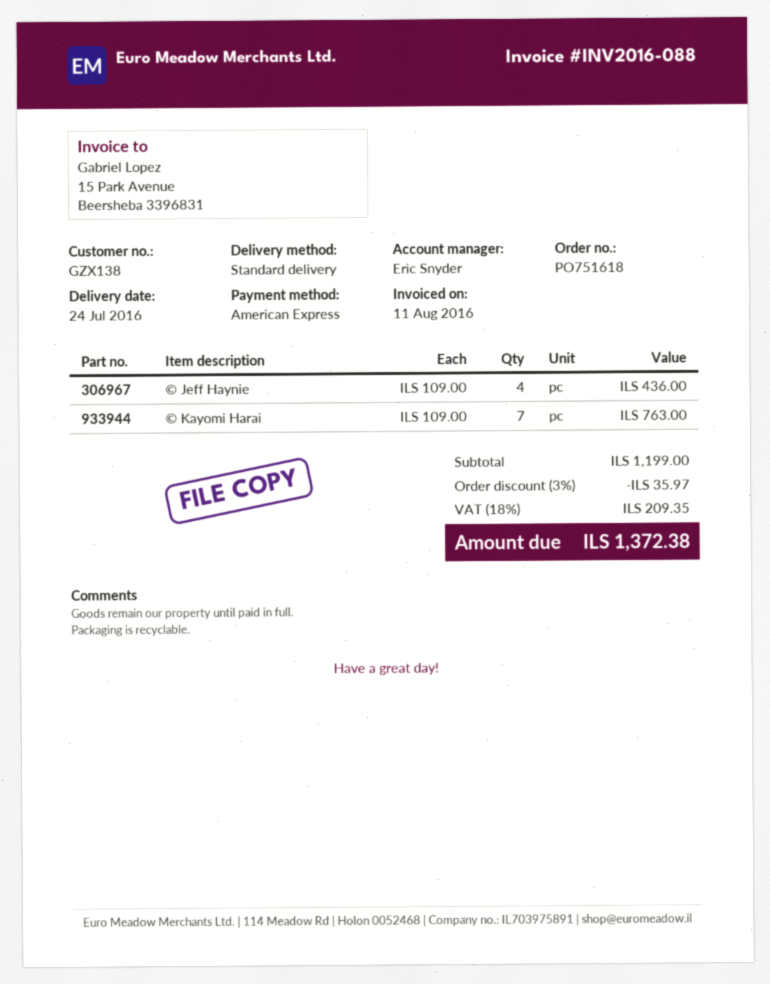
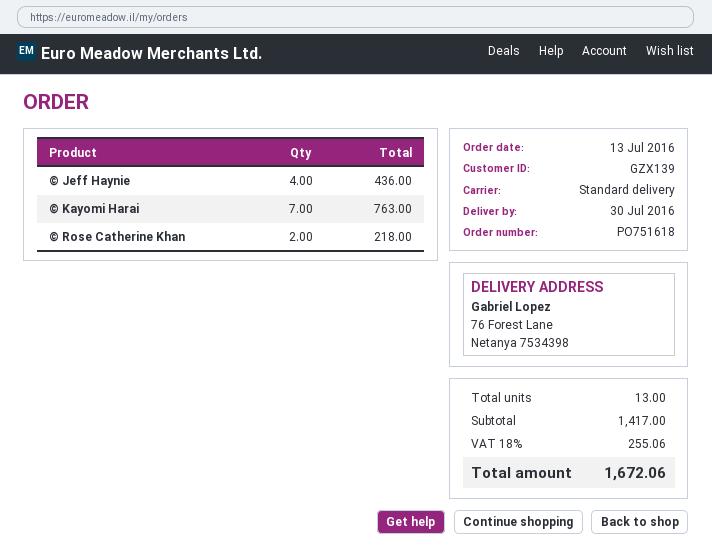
delivery date: 2016-07-24 -> 2016-07-30
customer number: GZX138 -> GZX139
© Rose Catherine Khan: none -> 2 for 218.00
subtotal: 1199.00 -> 1417.00
discount: 3% = 35.97 -> none
tax: 18% = 209.35 -> 18% = 255.06
total: 1372.38 -> 1672.06

